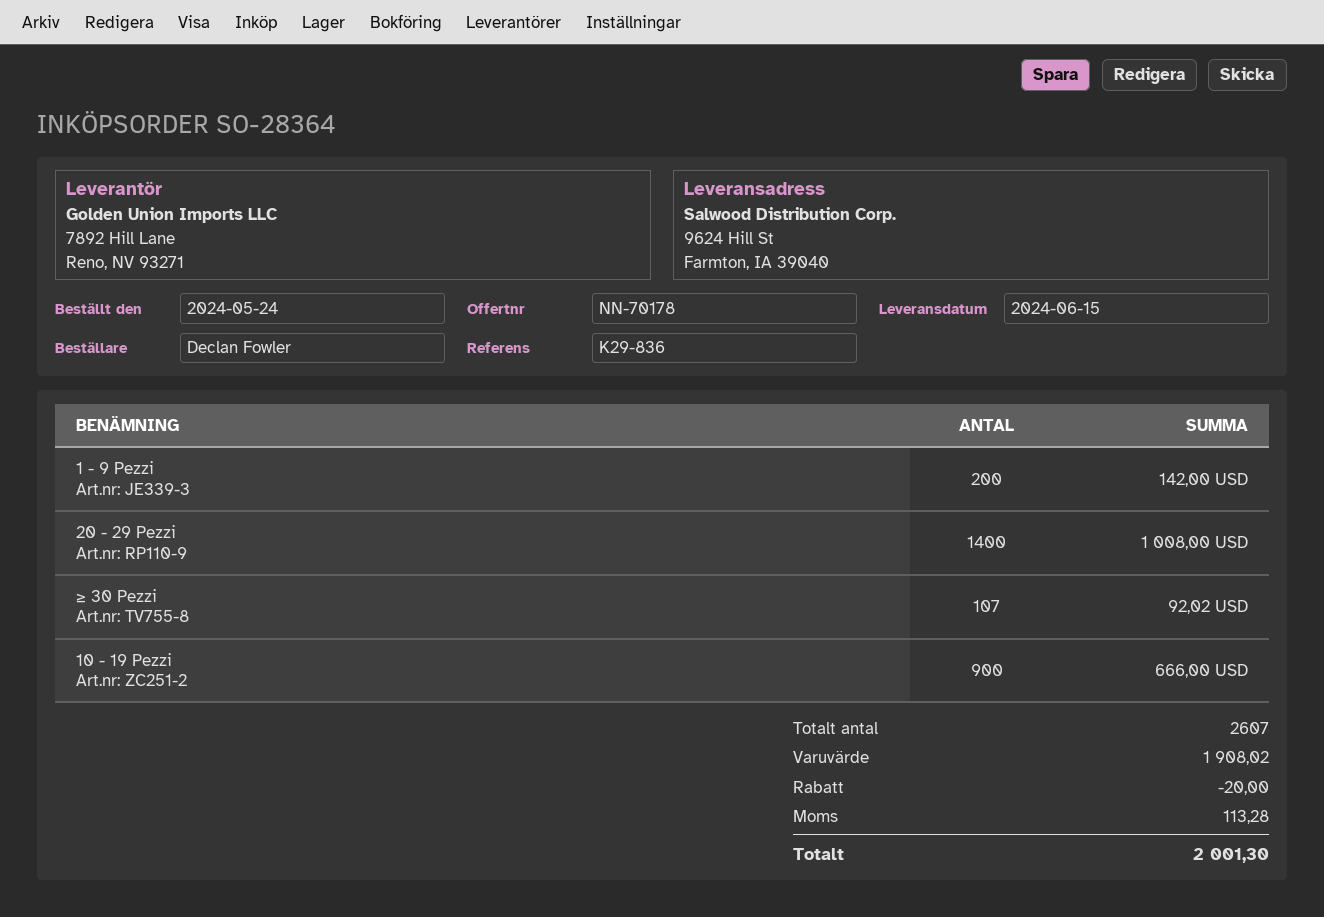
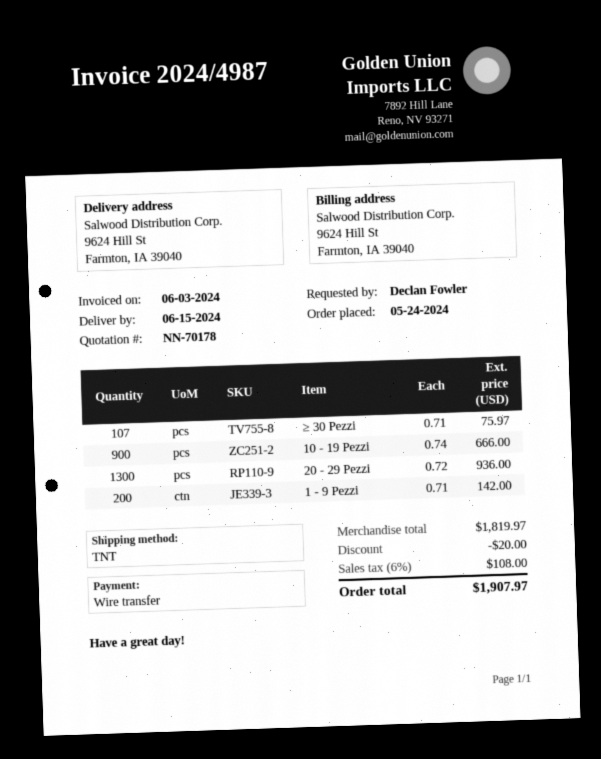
20 - 29 Pezzi: 1400 for 1008.00 -> 1300 for 936.00
≥ 30 Pezzi: 107 for 92.02 -> 107 for 75.97
subtotal: 1908.02 -> 1819.97
tax: 113.28 -> 108.00
total: 2001.30 -> 1907.97

